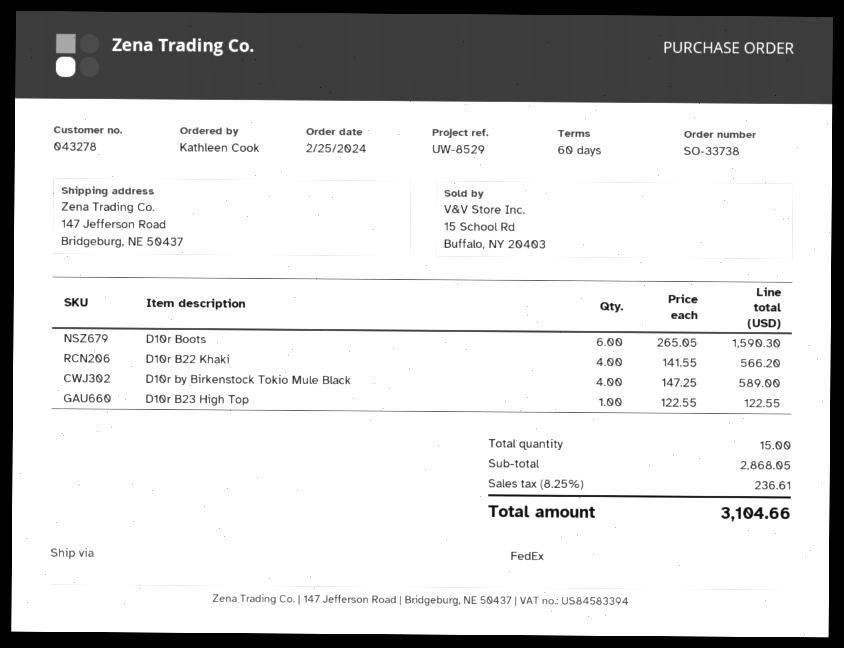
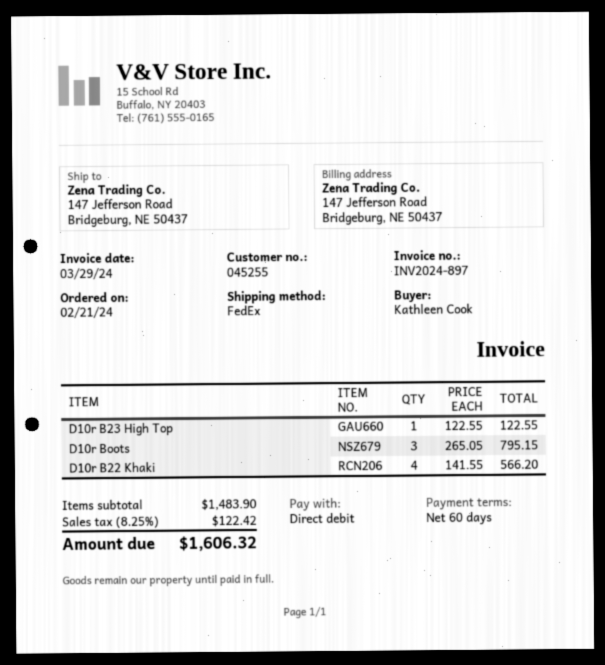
order date: 2024-02-25 -> 2024-02-21
customer number: 043278 -> 045255
D10r Boots: 6 x 265.05 = 1590.30 -> 3 x 265.05 = 795.15
D10r by Birkenstock Tokio Mule Black: 4 x 147.25 = 589.00 -> none
subtotal: 2868.05 -> 1483.90
tax: 8.25% = 236.61 -> 8.25% = 122.42
total: 3104.66 -> 1606.32

